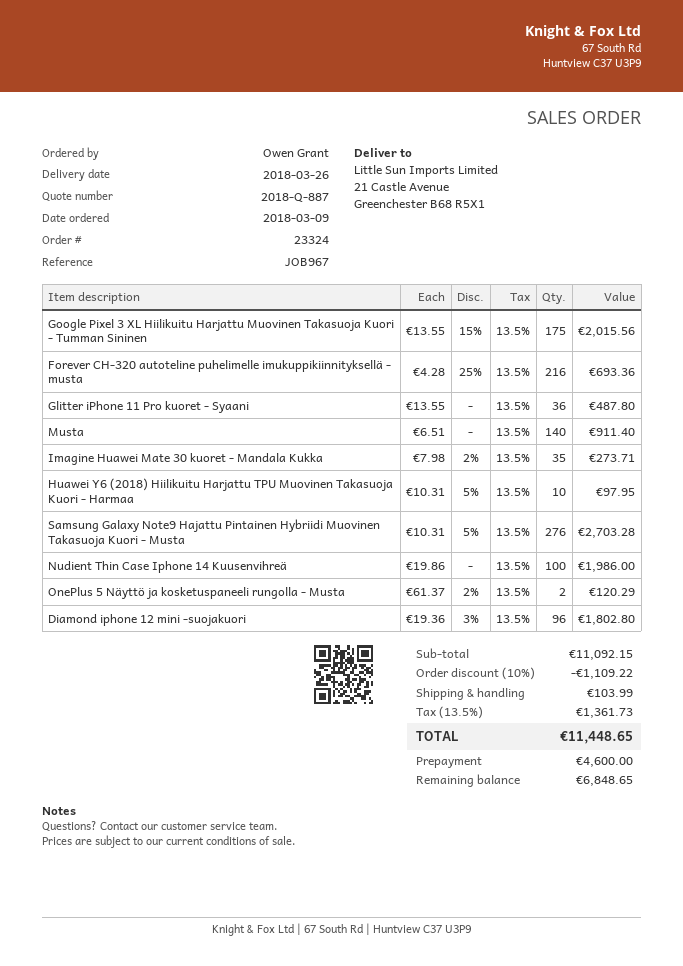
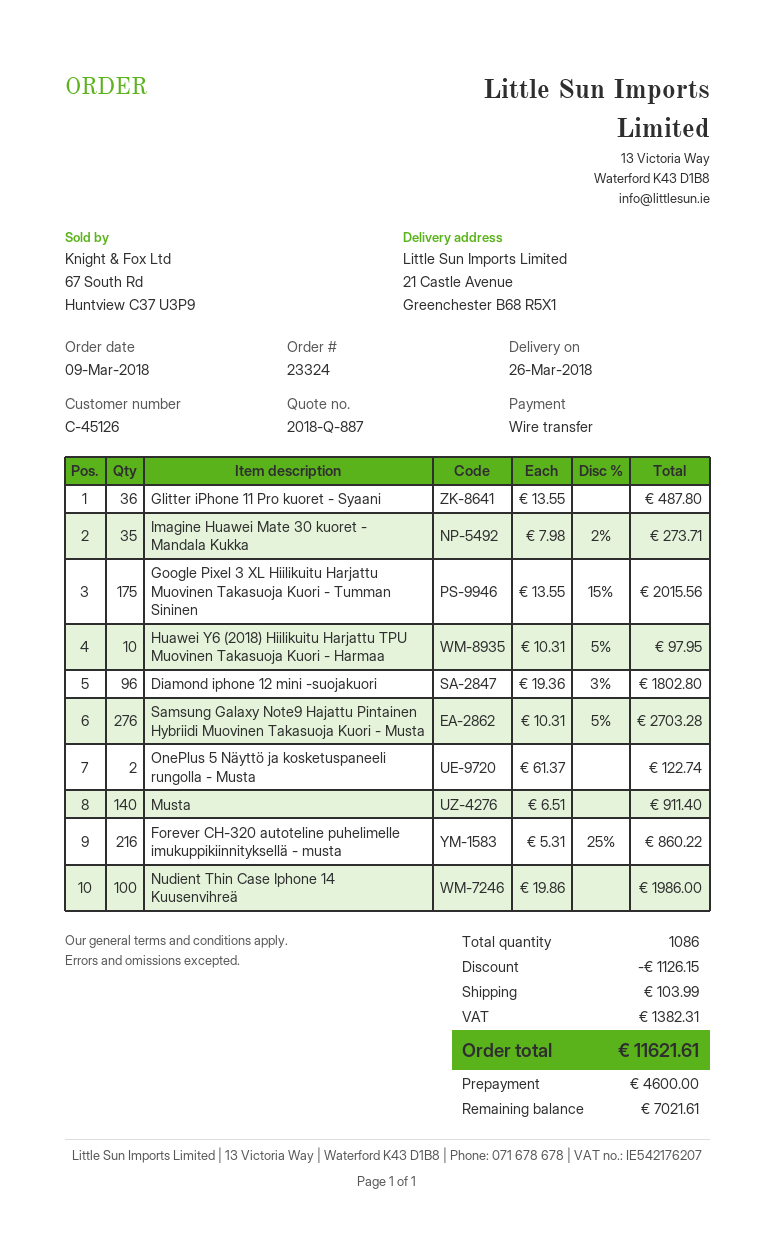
Forever CH-320 autoteline puhelimelle imukuppikiinnityksellä - musta: 216 x 4.28 - 25% = 693.36 -> 216 x 5.31 - 25% = 860.22
OnePlus 5 Näyttö ja kosketuspaneeli rungolla - Musta: 2 x 61.37 - 2% = 120.29 -> 2 x 61.37 = 122.74
discount: 1109.22 -> 1126.15
tax: 1361.73 -> 1382.31
total: 11448.65 -> 11621.61
balance: 6848.65 -> 7021.61

